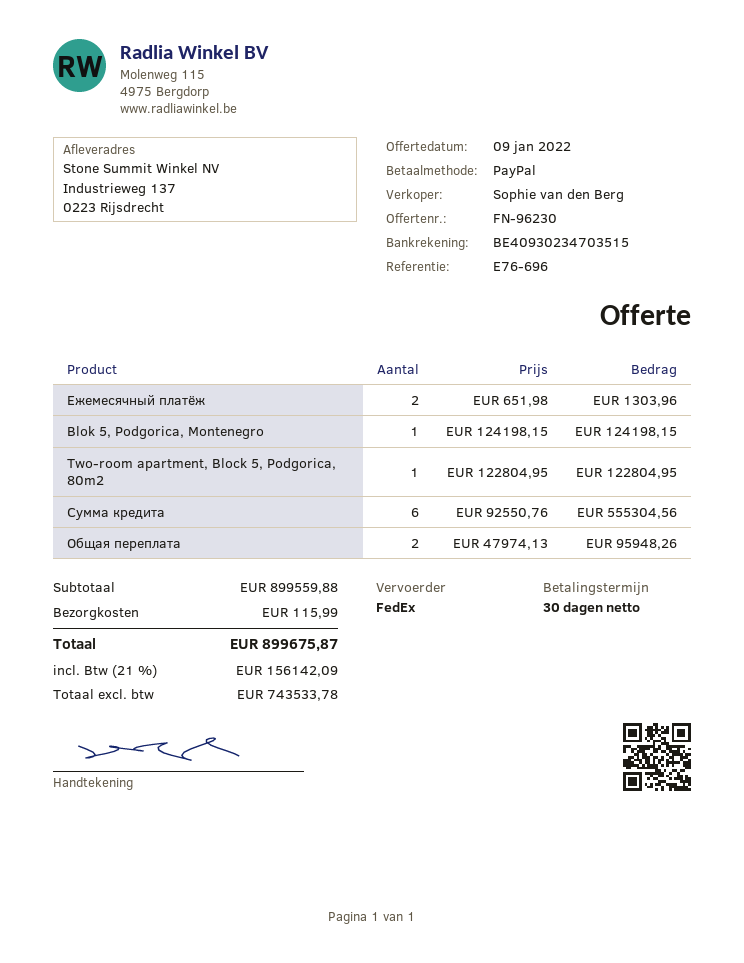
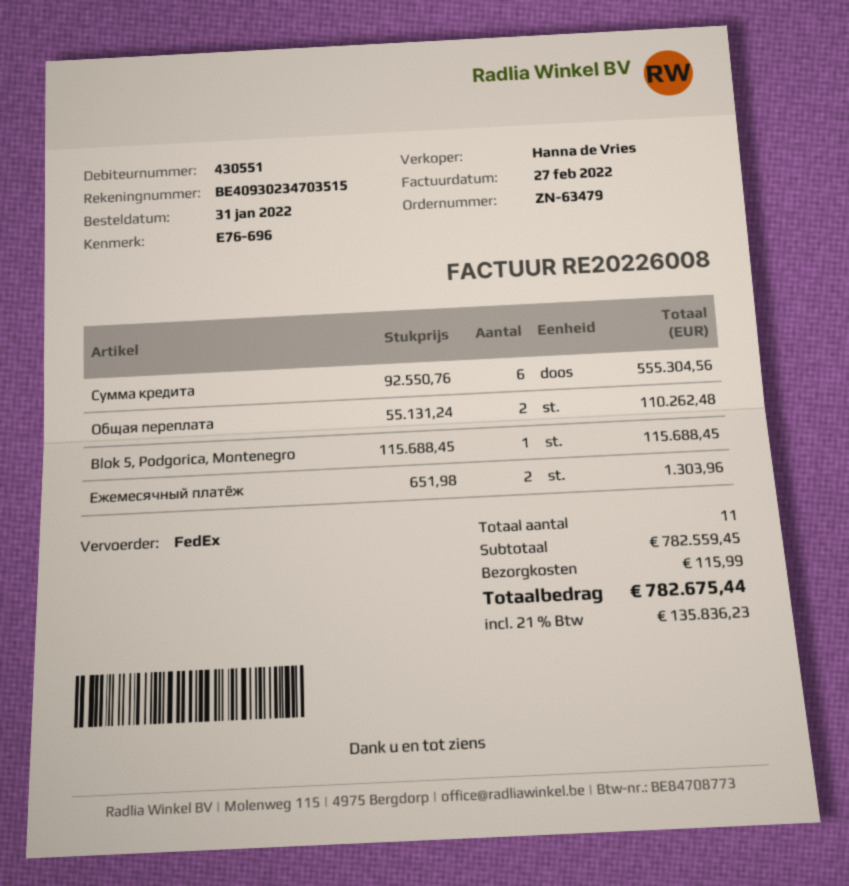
sales rep: Sophie van den Berg -> Hanna de Vries
Blok 5, Podgorica, Montenegro: 1 x 124198.15 = 124198.15 -> 1 x 115688.45 = 115688.45
Two-room apartment, Block 5, Podgorica, 80m2: 1 x 122804.95 = 122804.95 -> none
Общая переплата: 2 x 47974.13 = 95948.26 -> 2 x 55131.24 = 110262.48
subtotal: 899559.88 -> 782559.45
tax: 21% = 156142.09 -> 21% = 135836.23
total: 899675.87 -> 782675.44

